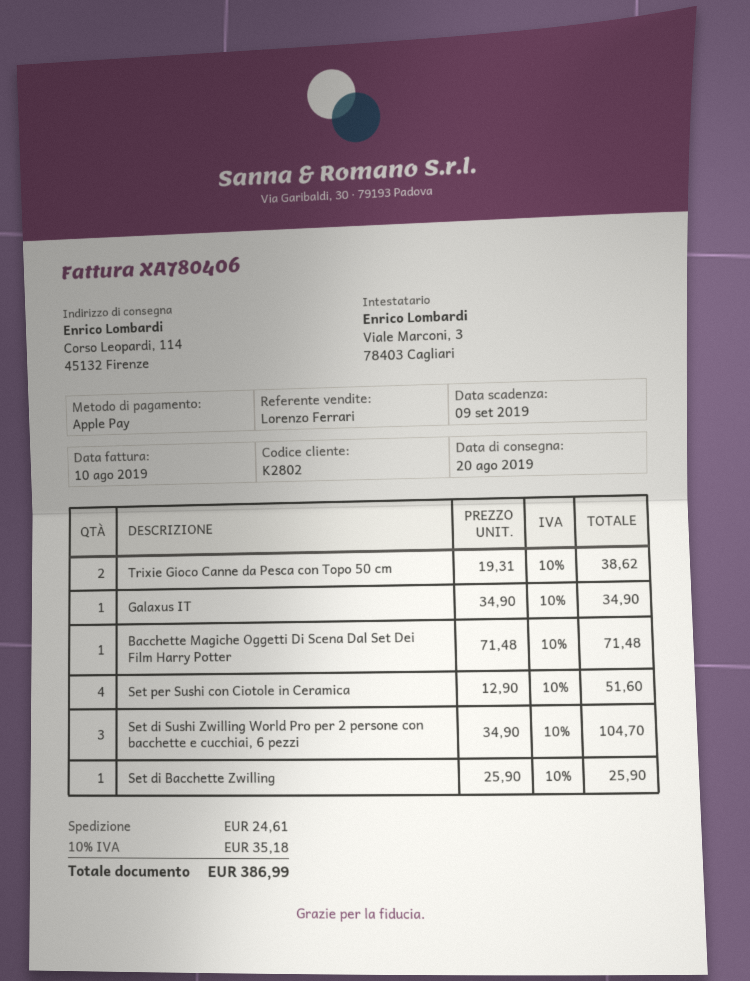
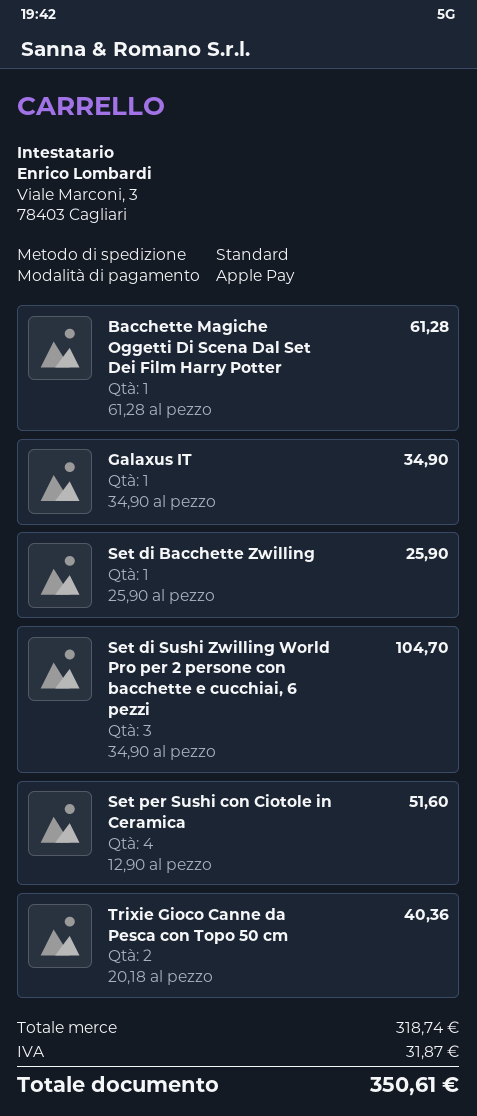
Trixie Gioco Canne da Pesca con Topo 50 cm: 2 x 19.31 = 38.62 -> 2 x 20.18 = 40.36
Bacchette Magiche Oggetti Di Scena Dal Set Dei Film Harry Potter: 1 x 71.48 = 71.48 -> 1 x 61.28 = 61.28
shipping: 24.61 -> none
tax: 35.18 -> 31.87
total: 386.99 -> 350.61

